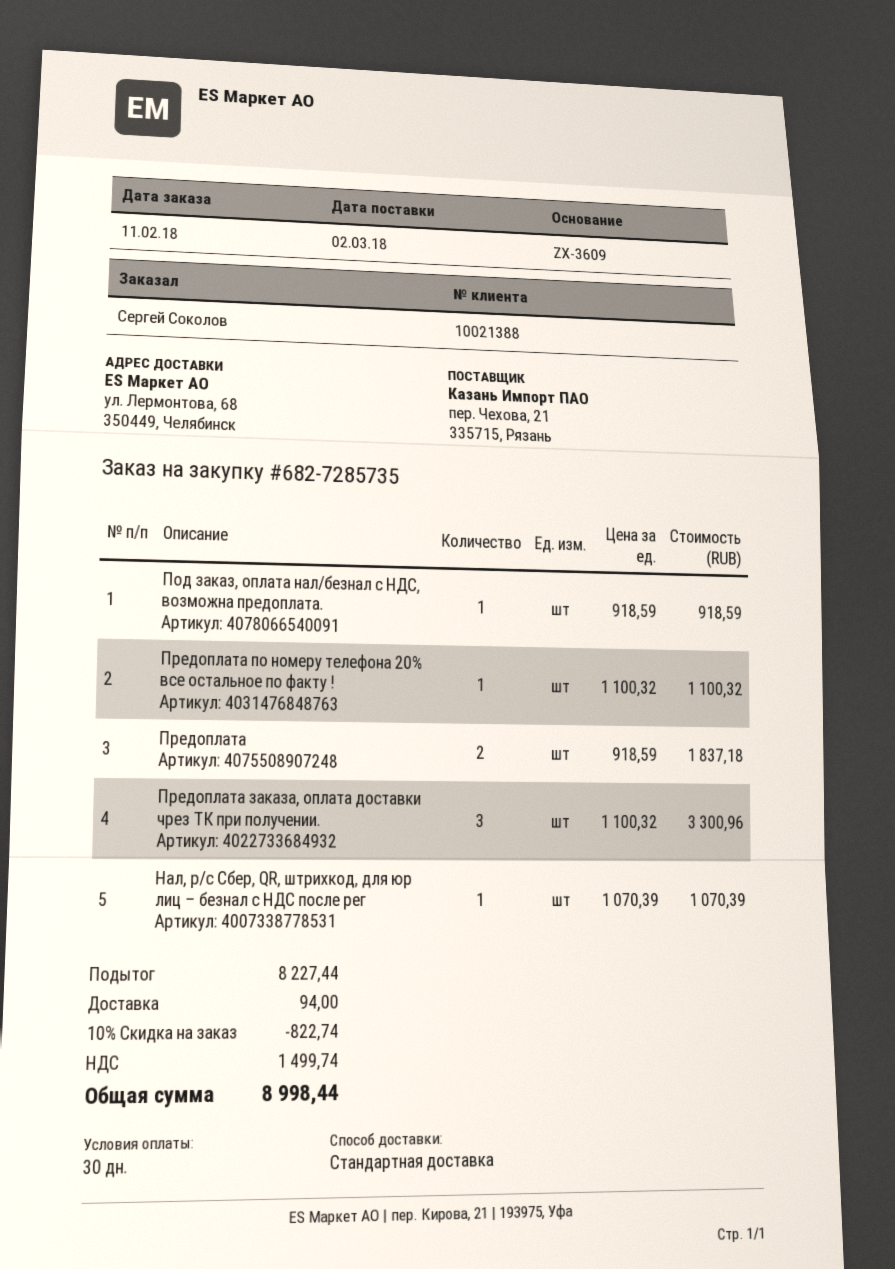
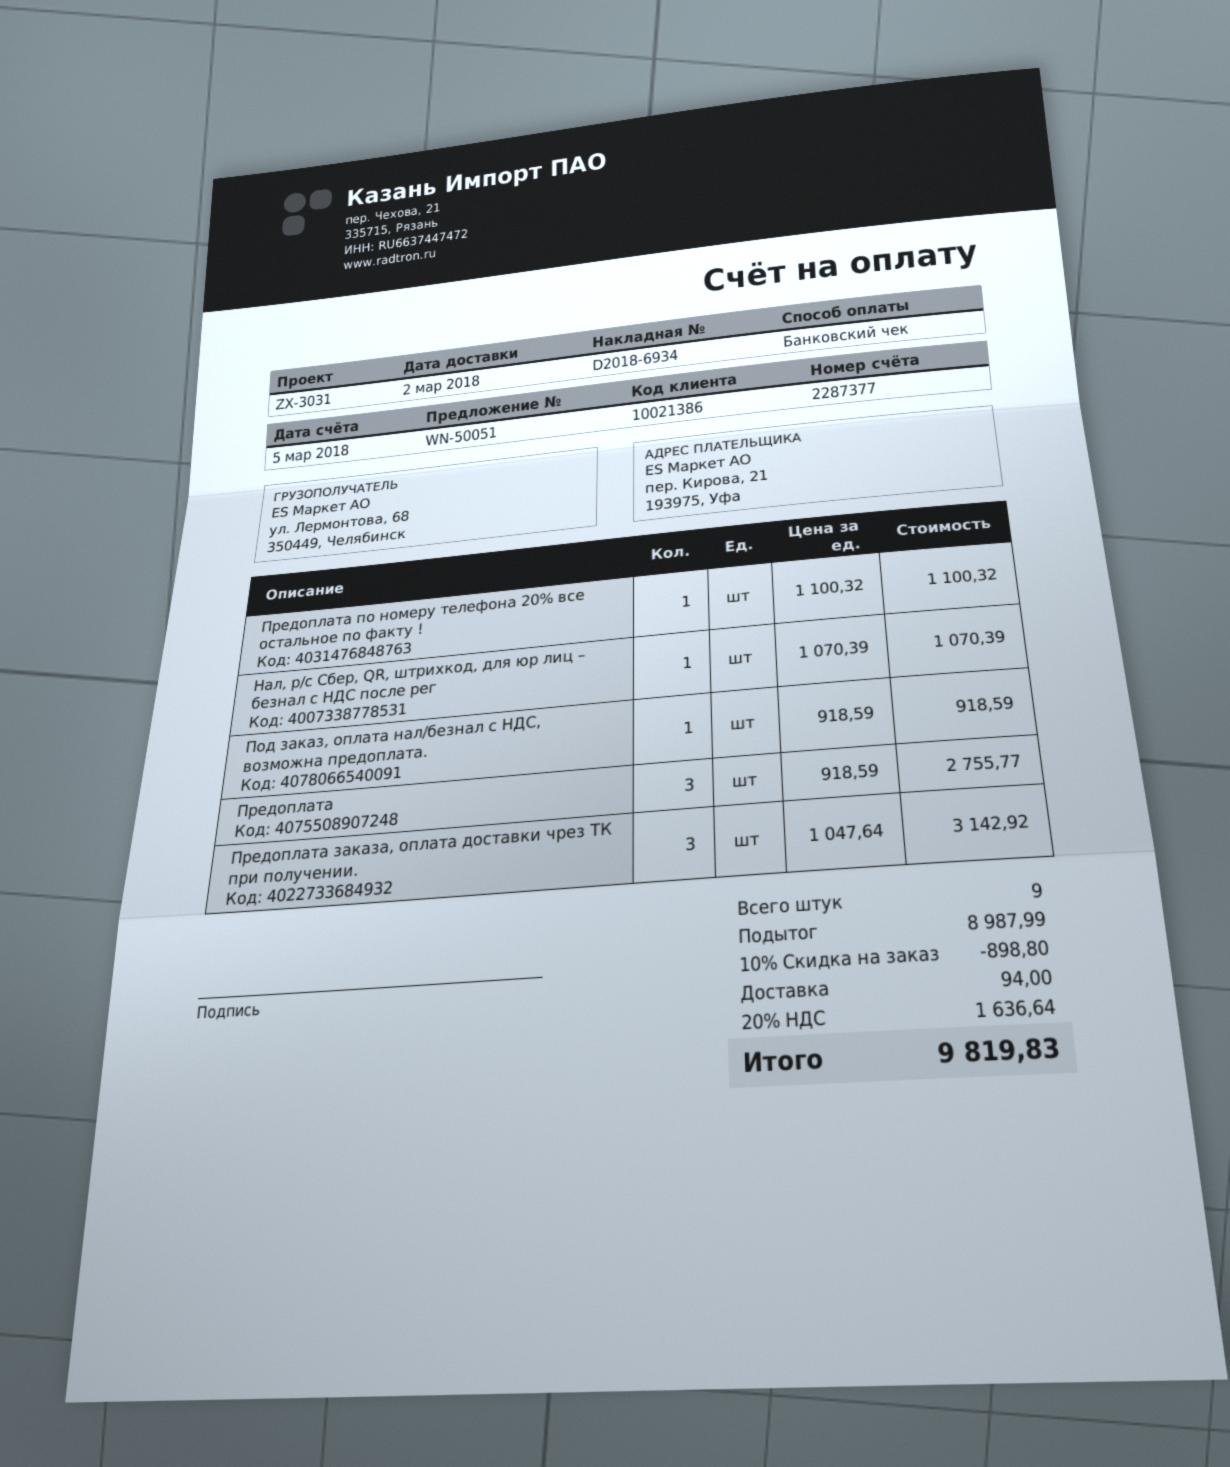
customer number: 10021388 -> 10021386
reference: ZX-3609 -> ZX-3031
Предоплата: 2 x 918.59 = 1837.18 -> 3 x 918.59 = 2755.77
Предоплата заказа, оплата доставки чрез ТК при получении.: 3 x 1100.32 = 3300.96 -> 3 x 1047.64 = 3142.92
subtotal: 8227.44 -> 8987.99
discount: 10% = 822.74 -> 10% = 898.80
tax: 1499.74 -> 1636.64
total: 8998.44 -> 9819.83

